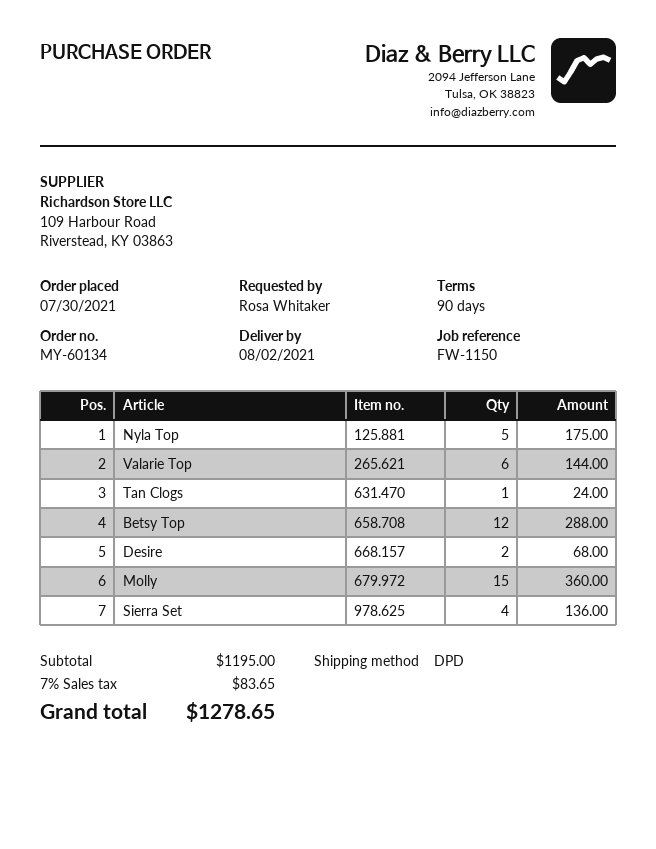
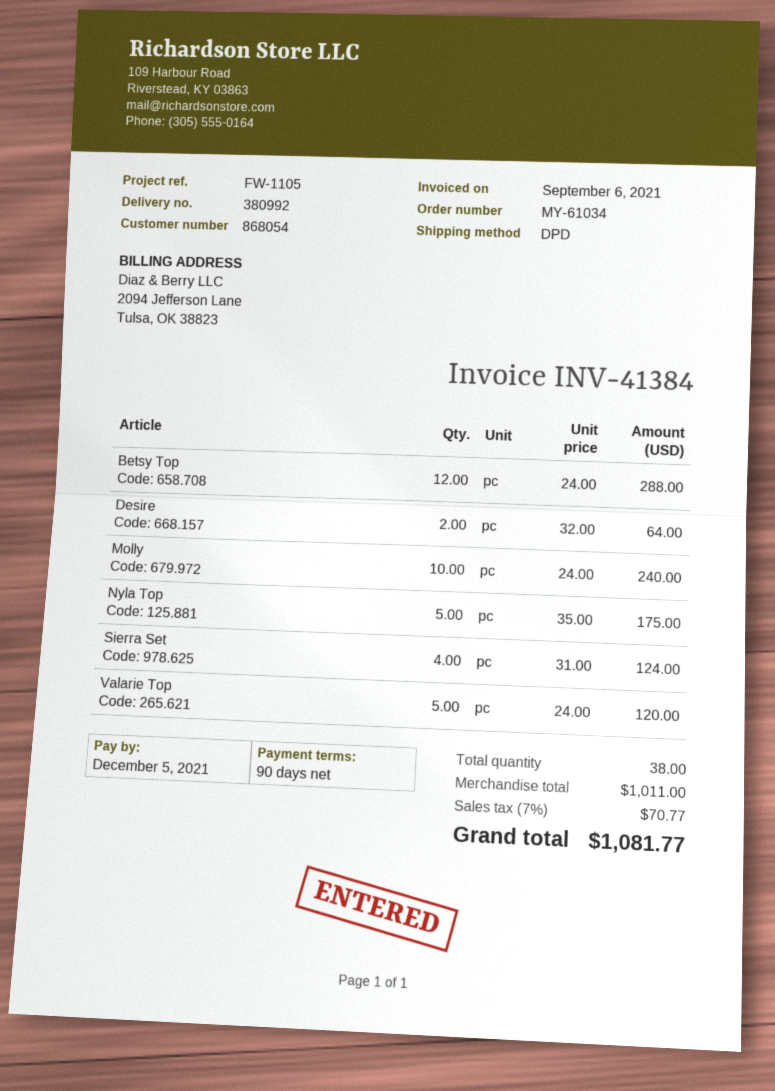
order number: MY-60134 -> MY-61034
reference: FW-1150 -> FW-1105
Valarie Top: 6 for 144.00 -> 5 for 120.00
Tan Clogs: 1 for 24.00 -> none
Desire: 2 for 68.00 -> 2 for 64.00
Molly: 15 for 360.00 -> 10 for 240.00
Sierra Set: 4 for 136.00 -> 4 for 124.00
subtotal: 1195.00 -> 1011.00
tax: 7% = 83.65 -> 7% = 70.77
total: 1278.65 -> 1081.77

